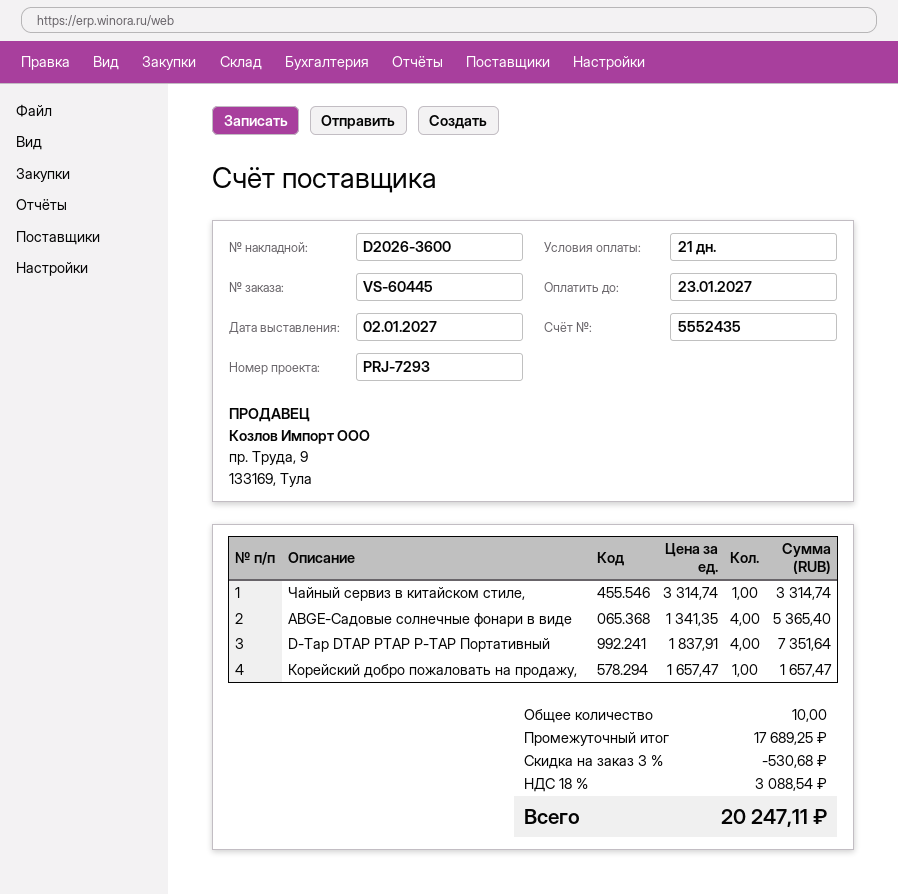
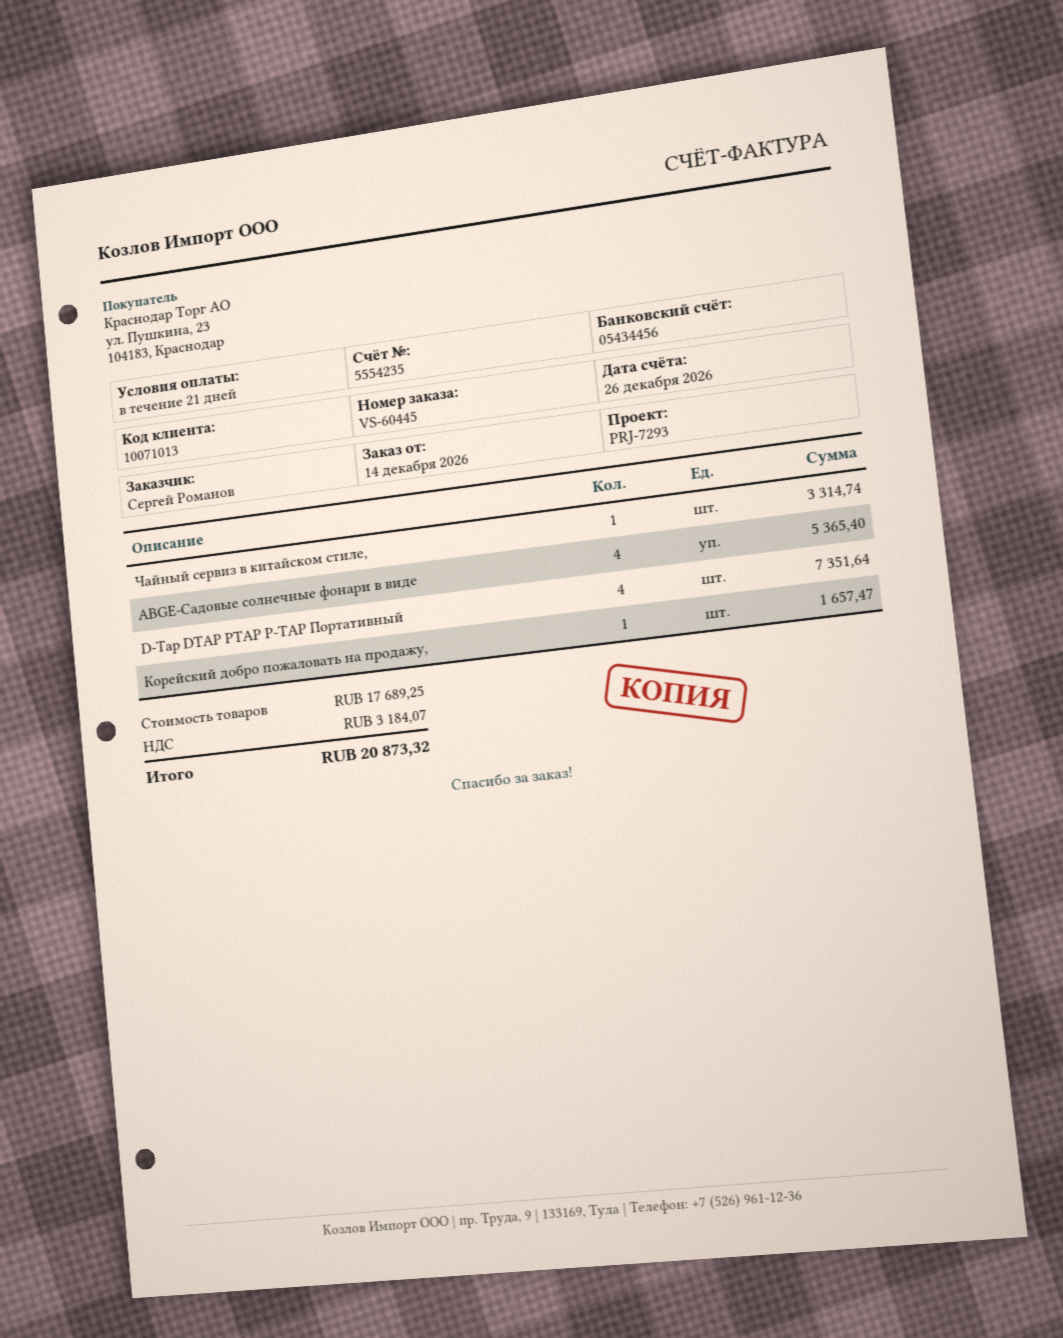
invoice number: 5552435 -> 5554235
invoice date: 2027-01-02 -> 2026-12-26
discount: 3% = 530.68 -> none
tax: 3088.54 -> 3184.07
total: 20247.11 -> 20873.32

